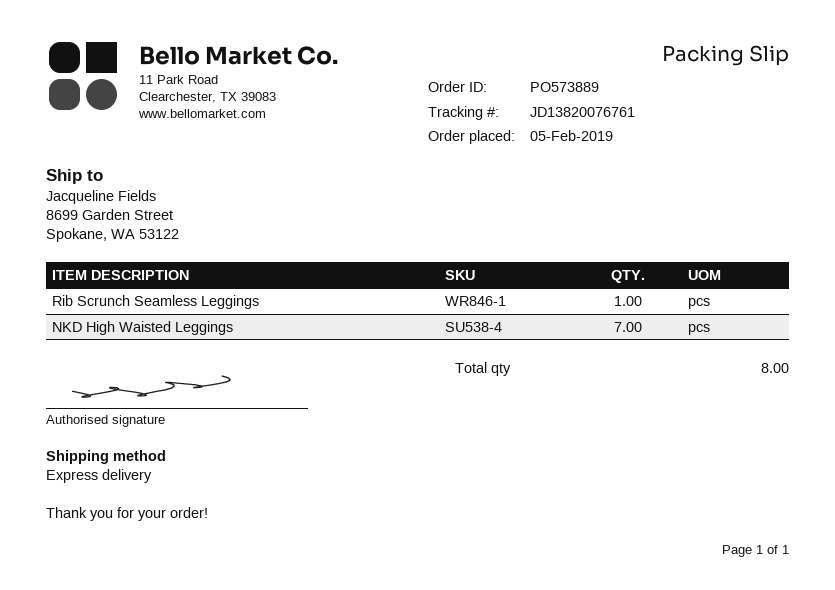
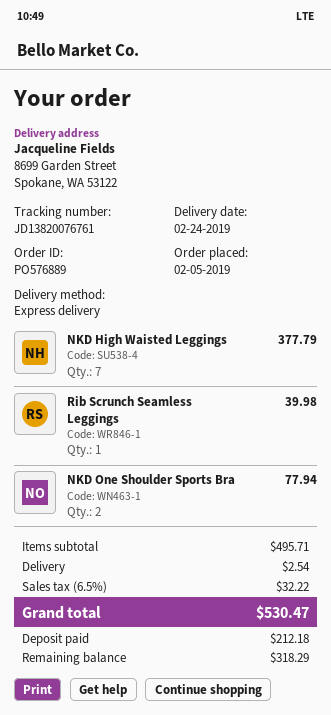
order number: PO573889 -> PO576889
NKD One Shoulder Sports Bra: none -> 2

